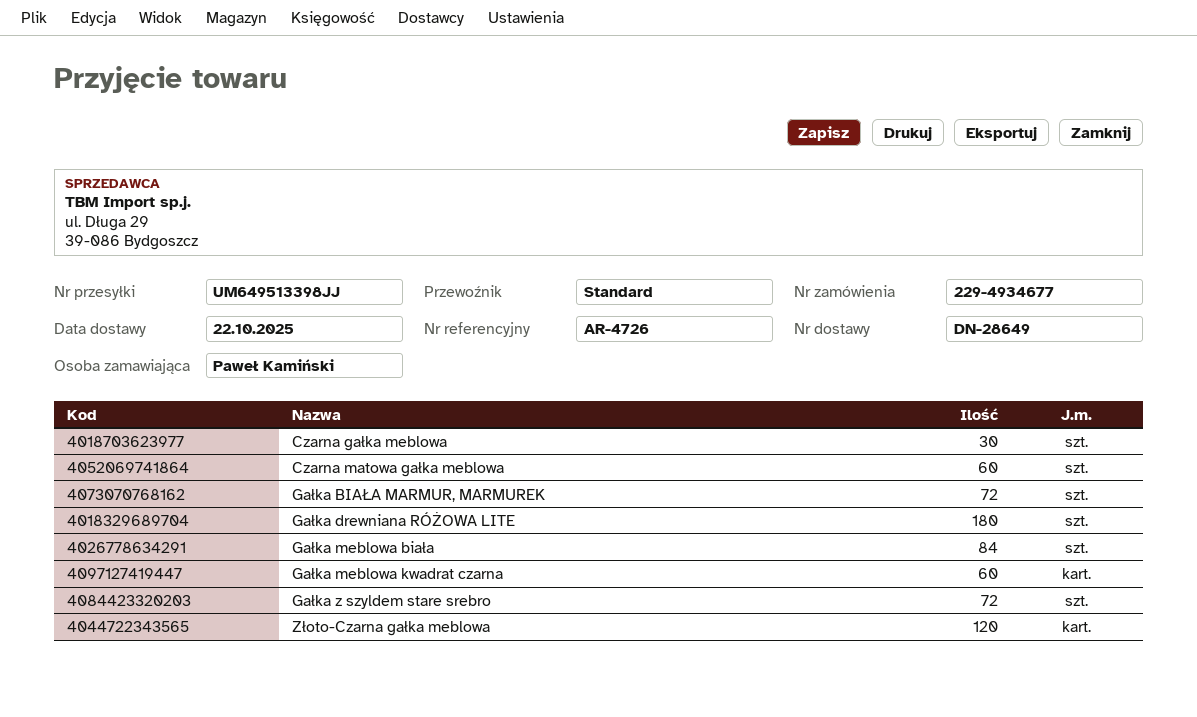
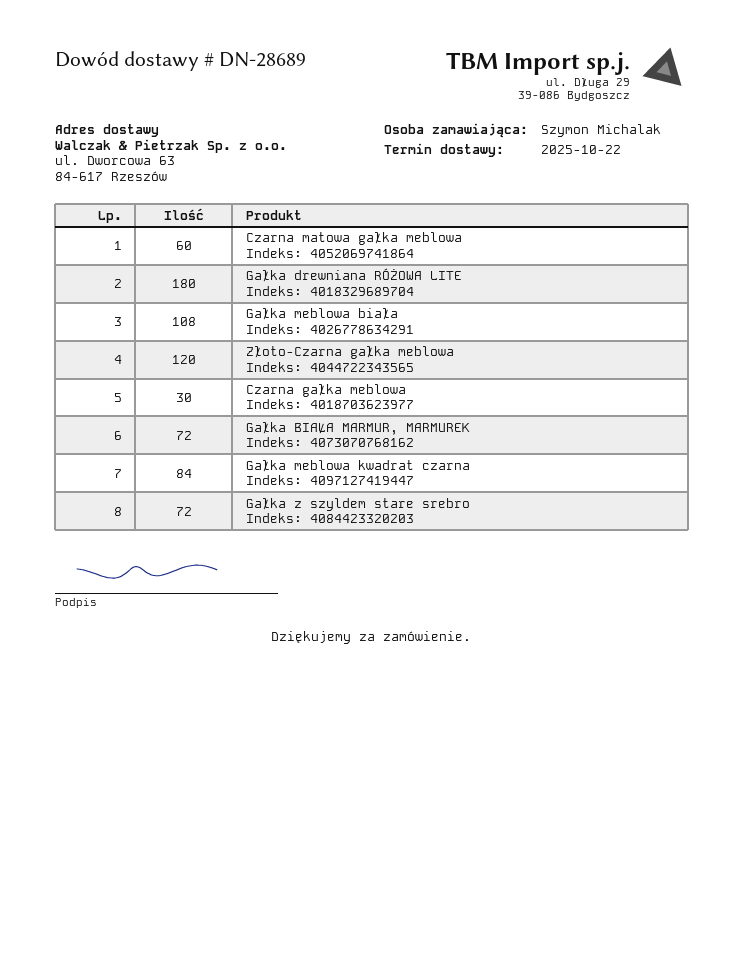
delivery note number: DN-28649 -> DN-28689
ordered by: Paweł Kamiński -> Szymon Michalak
Gałka meblowa biała: 84 -> 108
Gałka meblowa kwadrat czarna: 60 -> 84

